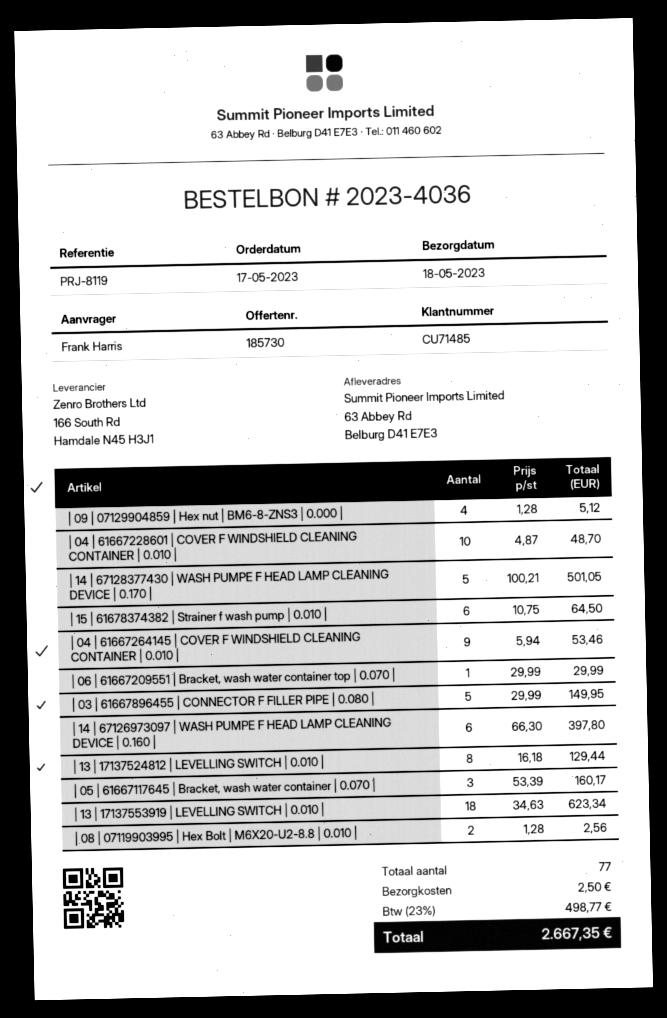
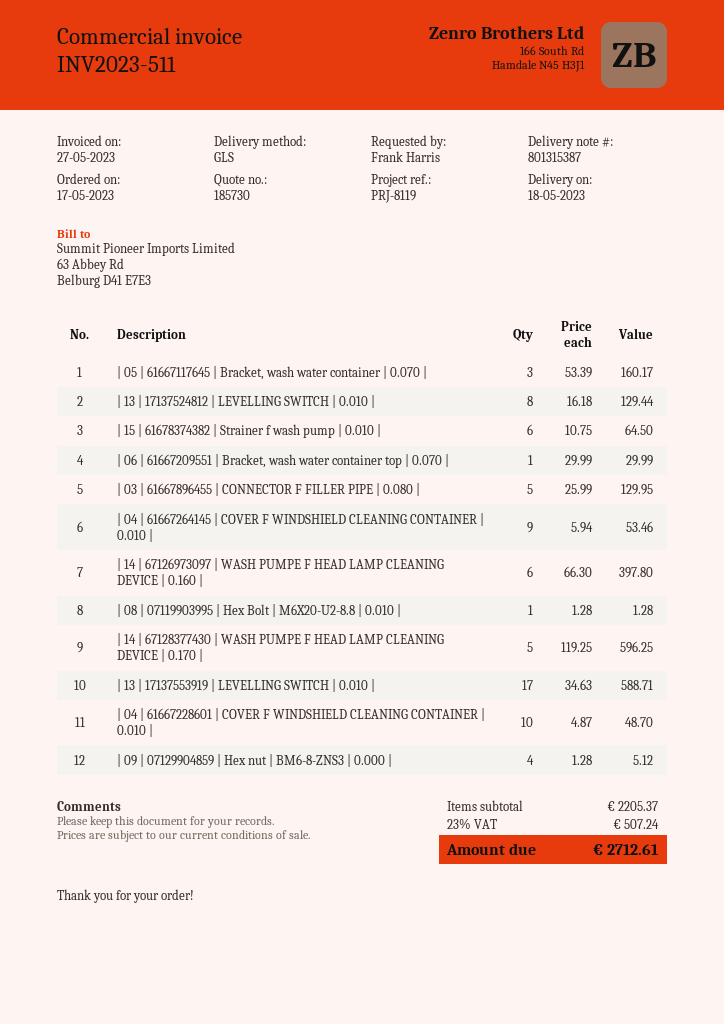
| 14 | 67128377430 | WASH PUMPE F HEAD LAMP CLEANING DEVICE | 0.170 |: 5 x 100.21 = 501.05 -> 5 x 119.25 = 596.25
| 03 | 61667896455 | CONNECTOR F FILLER PIPE | 0.080 |: 5 x 29.99 = 149.95 -> 5 x 25.99 = 129.95
| 13 | 17137553919 | LEVELLING SWITCH | 0.010 |: 18 x 34.63 = 623.34 -> 17 x 34.63 = 588.71
| 08 | 07119903995 | Hex Bolt | M6X20-U2-8.8 | 0.010 |: 2 x 1.28 = 2.56 -> 1 x 1.28 = 1.28
shipping: 2.50 -> none
tax: 23% = 498.77 -> 23% = 507.24
total: 2667.35 -> 2712.61

